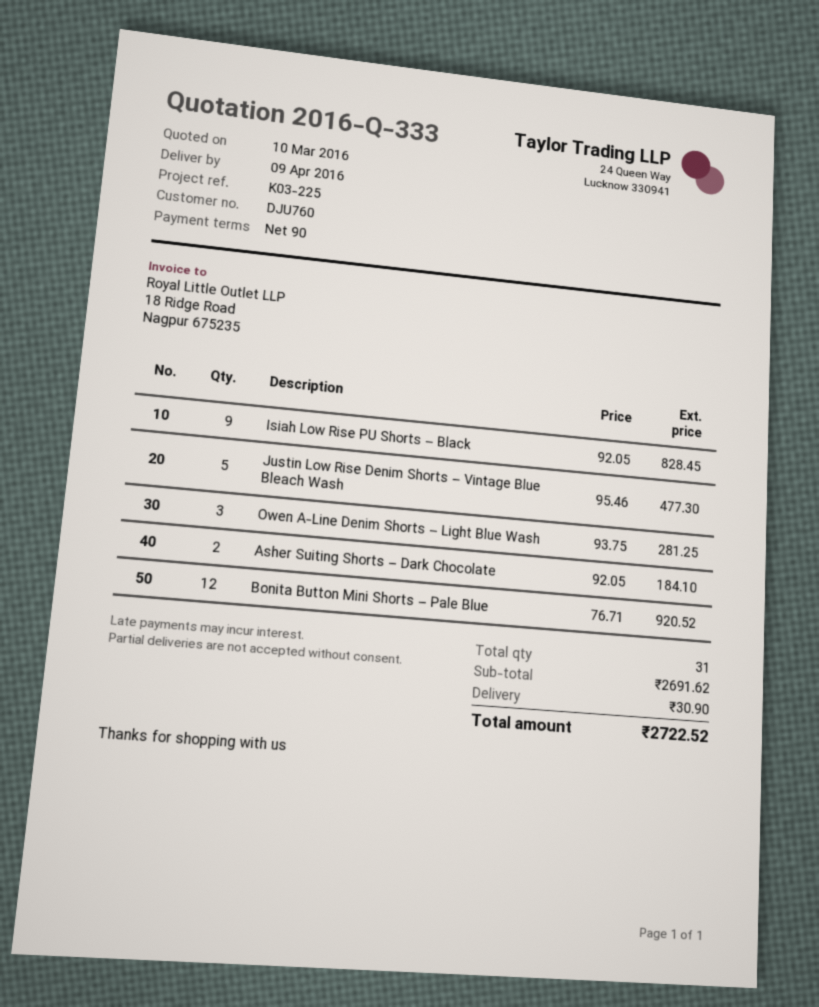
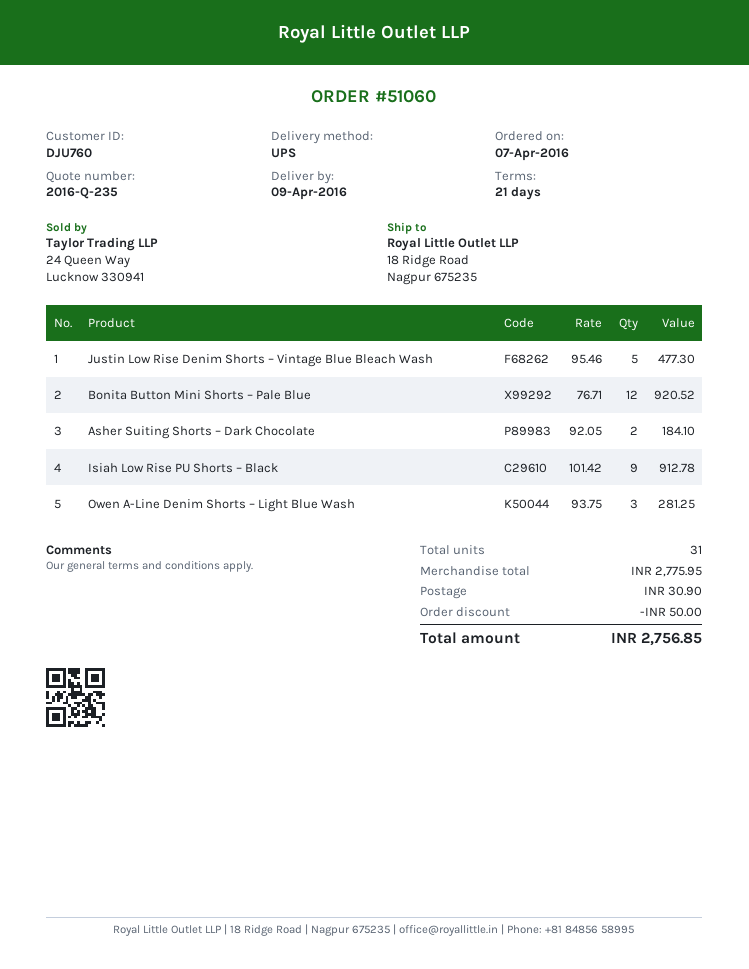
quote number: 2016-Q-333 -> 2016-Q-235
payment terms: 90 days -> 21 days
Isiah Low Rise PU Shorts – Black: 9 x 92.05 = 828.45 -> 9 x 101.42 = 912.78
subtotal: 2691.62 -> 2775.95
discount: none -> 50.00
total: 2722.52 -> 2756.85

